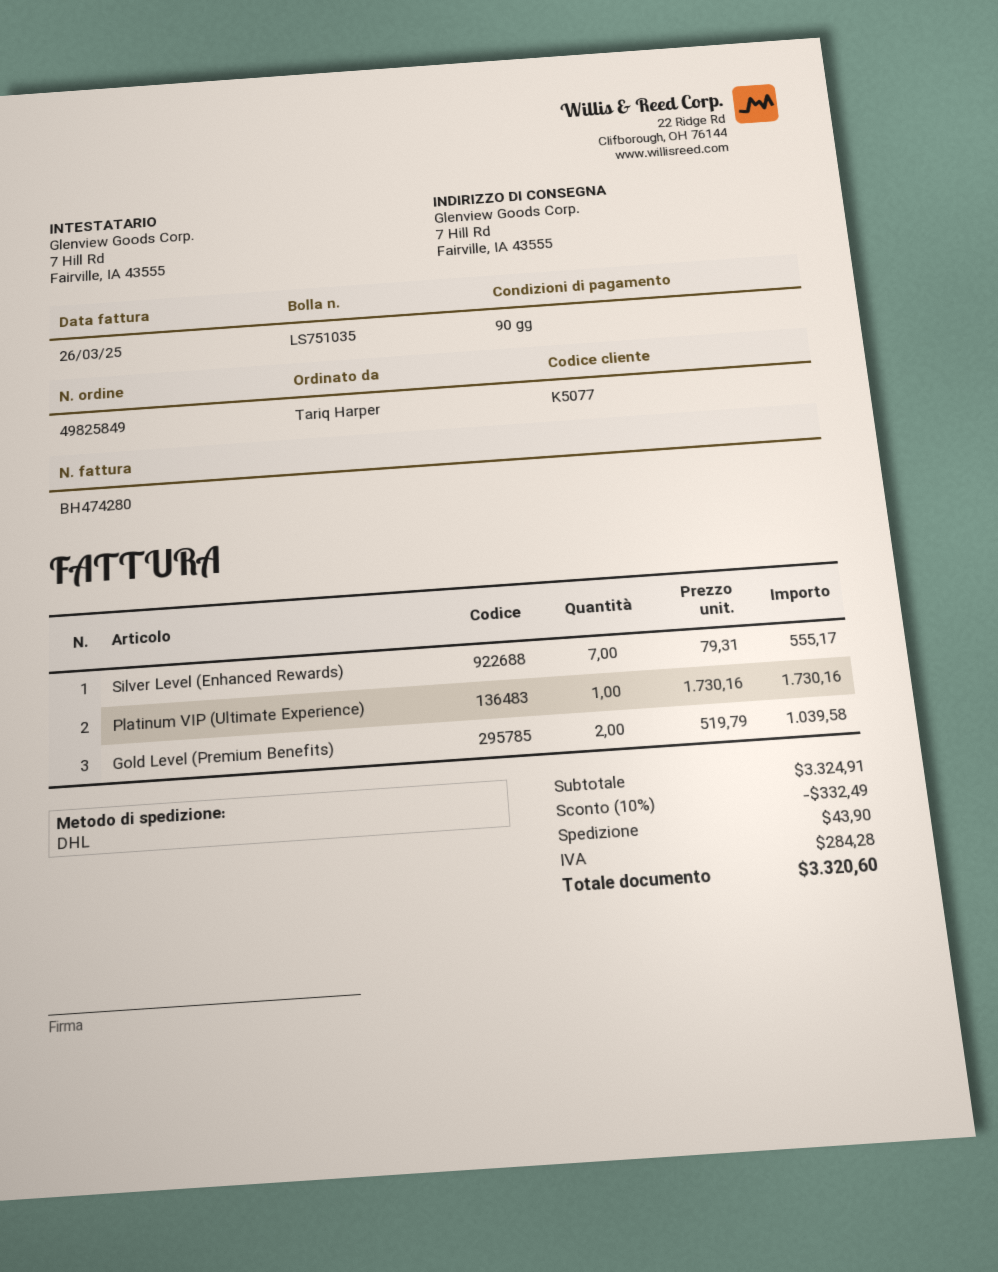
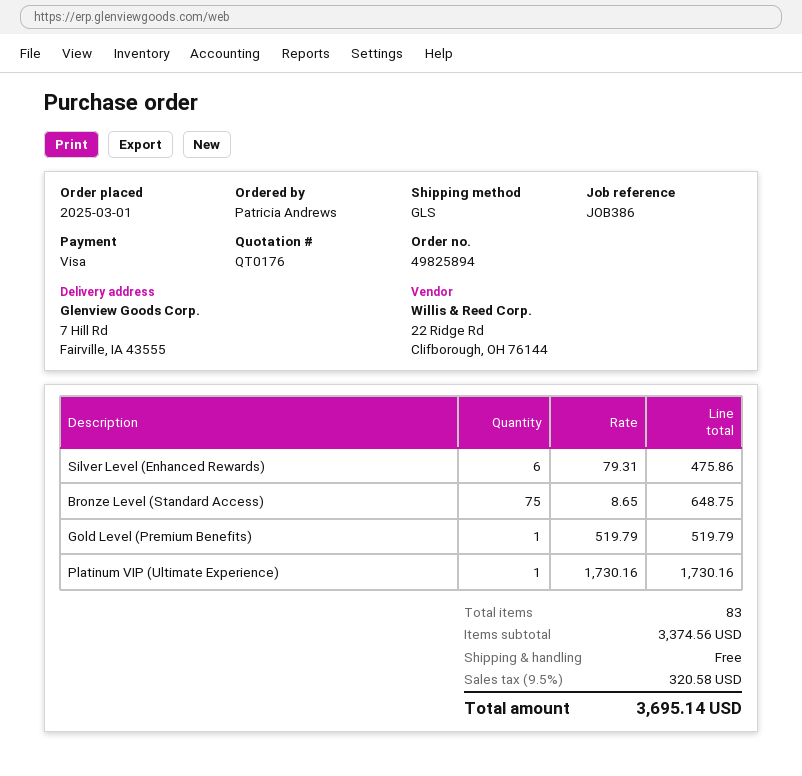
order number: 49825849 -> 49825894
ordered by: Tariq Harper -> Patricia Andrews
shipping method: DHL -> GLS
Silver Level (Enhanced Rewards): 7 x 79.31 = 555.17 -> 6 x 79.31 = 475.86
Gold Level (Premium Benefits): 2 x 519.79 = 1039.58 -> 1 x 519.79 = 519.79
Bronze Level (Standard Access): none -> 75 x 8.65 = 648.75
subtotal: 3324.91 -> 3374.56
discount: 10% = 332.49 -> none
shipping: 43.90 -> 0.00
tax: 284.28 -> 320.58
total: 3320.60 -> 3695.14

